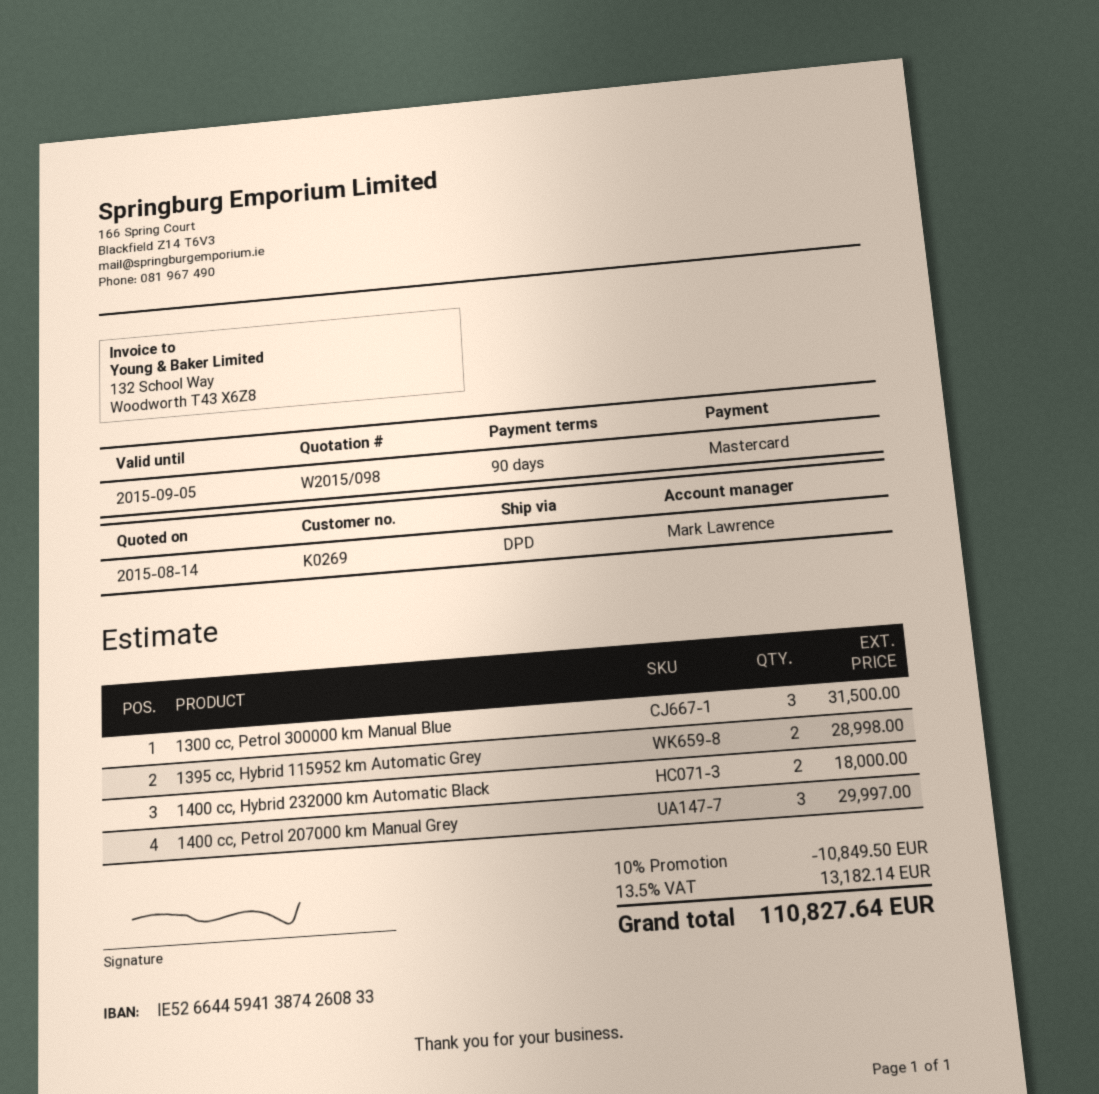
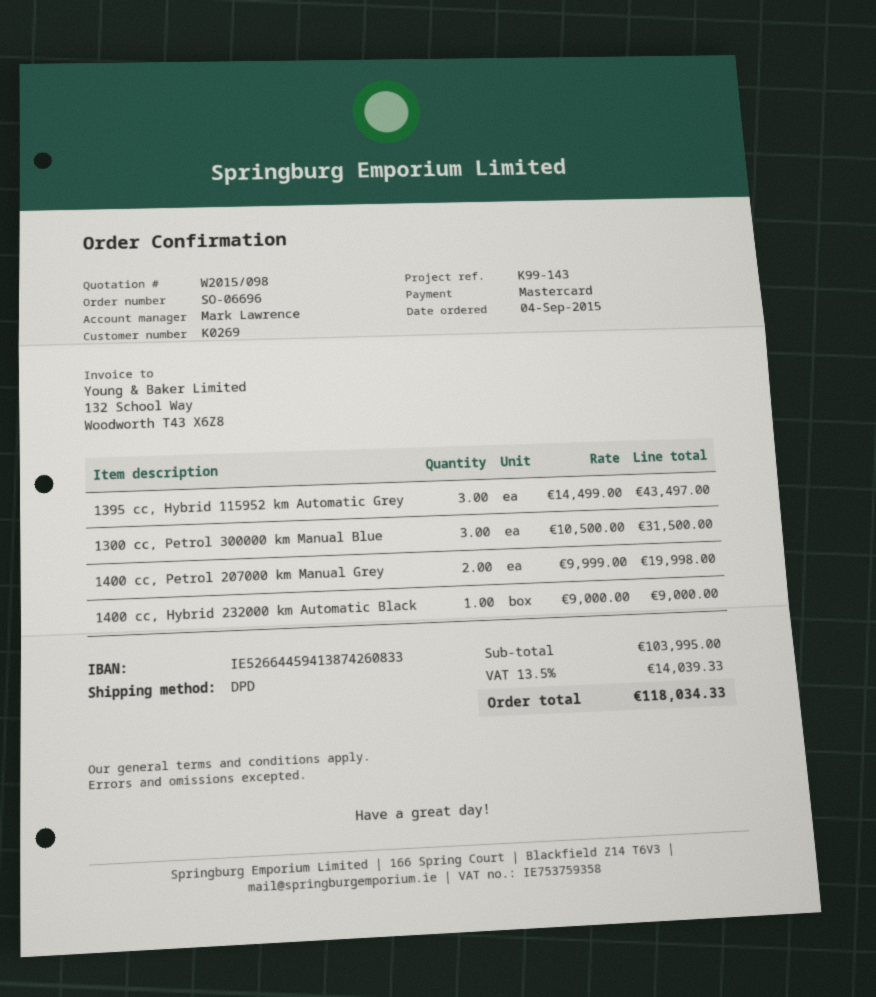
1395 cc, Hybrid 115952 km Automatic Grey: 2 for 28998.00 -> 3 for 43497.00
1400 cc, Hybrid 232000 km Automatic Black: 2 for 18000.00 -> 1 for 9000.00
1400 cc, Petrol 207000 km Manual Grey: 3 for 29997.00 -> 2 for 19998.00
discount: 10% = 10849.50 -> none
tax: 13.5% = 13182.14 -> 13.5% = 14039.33
total: 110827.64 -> 118034.33

